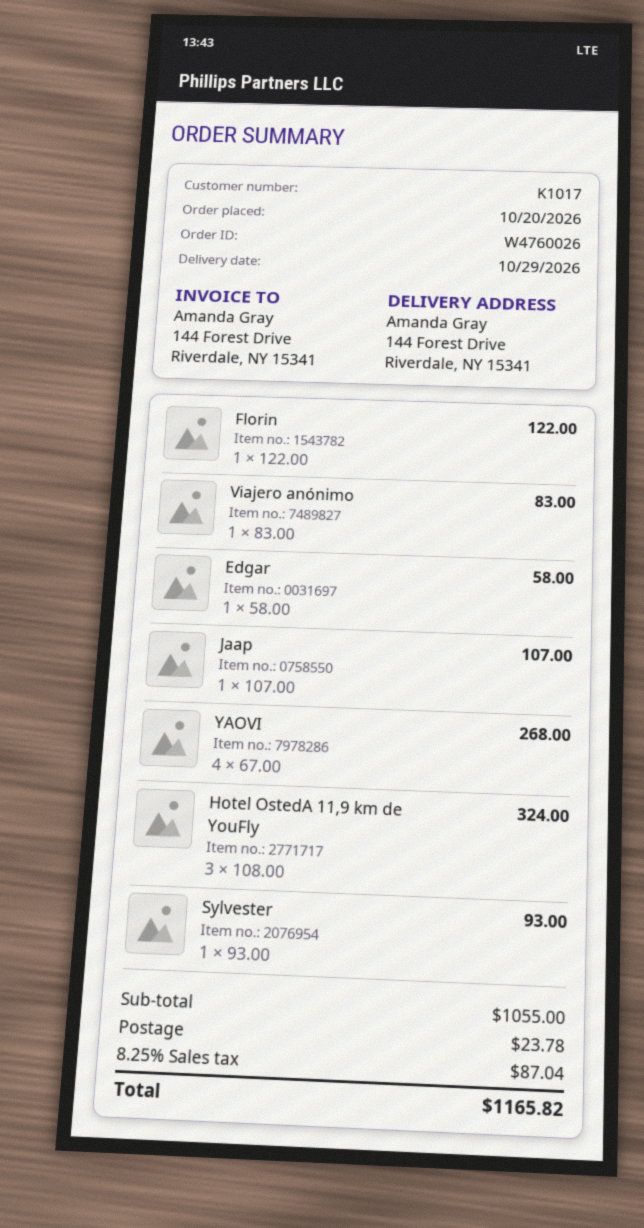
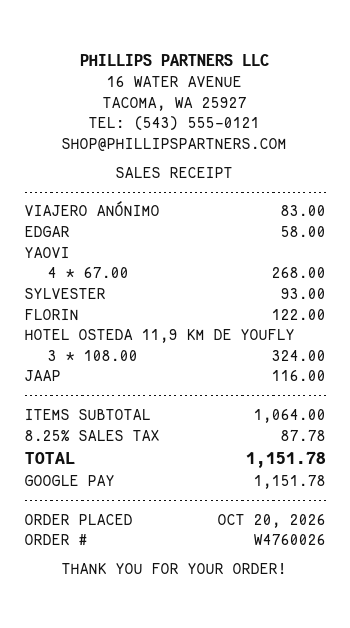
Jaap: 1 x 107.00 = 107.00 -> 1 x 116.00 = 116.00
subtotal: 1055.00 -> 1064.00
shipping: 23.78 -> none
tax: 8.25% = 87.04 -> 8.25% = 87.78
total: 1165.82 -> 1151.78

